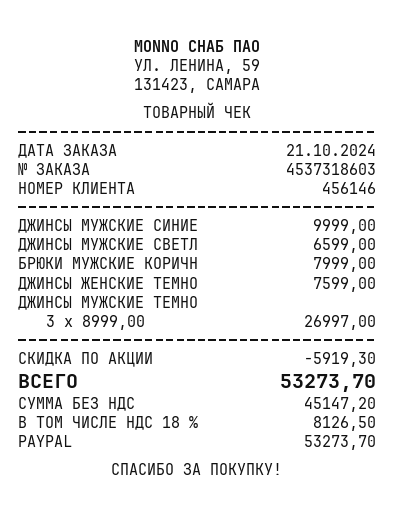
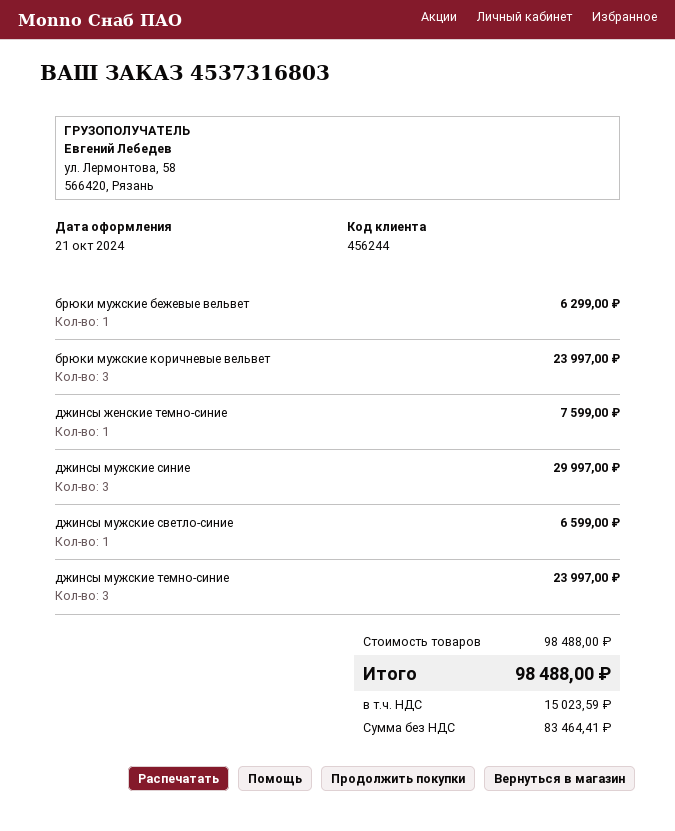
order number: 4537318603 -> 4537316803
customer number: 456146 -> 456244
ДЖИНСЫ МУЖСКИЕ СИНИЕ: 1 for 9999.00 -> 3 for 29997.00
БРЮКИ МУЖСКИЕ КОРИЧН: 1 for 7999.00 -> 3 for 23997.00
ДЖИНСЫ МУЖСКИЕ ТЕМНО: 3 for 26997.00 -> 3 for 23997.00
брюки мужские бежевые вельвет: none -> 1 for 6299.00
discount: 5919.30 -> none
net: 45147.20 -> 83464.41
tax: 8126.50 -> 15023.59
total: 53273.70 -> 98488.00

